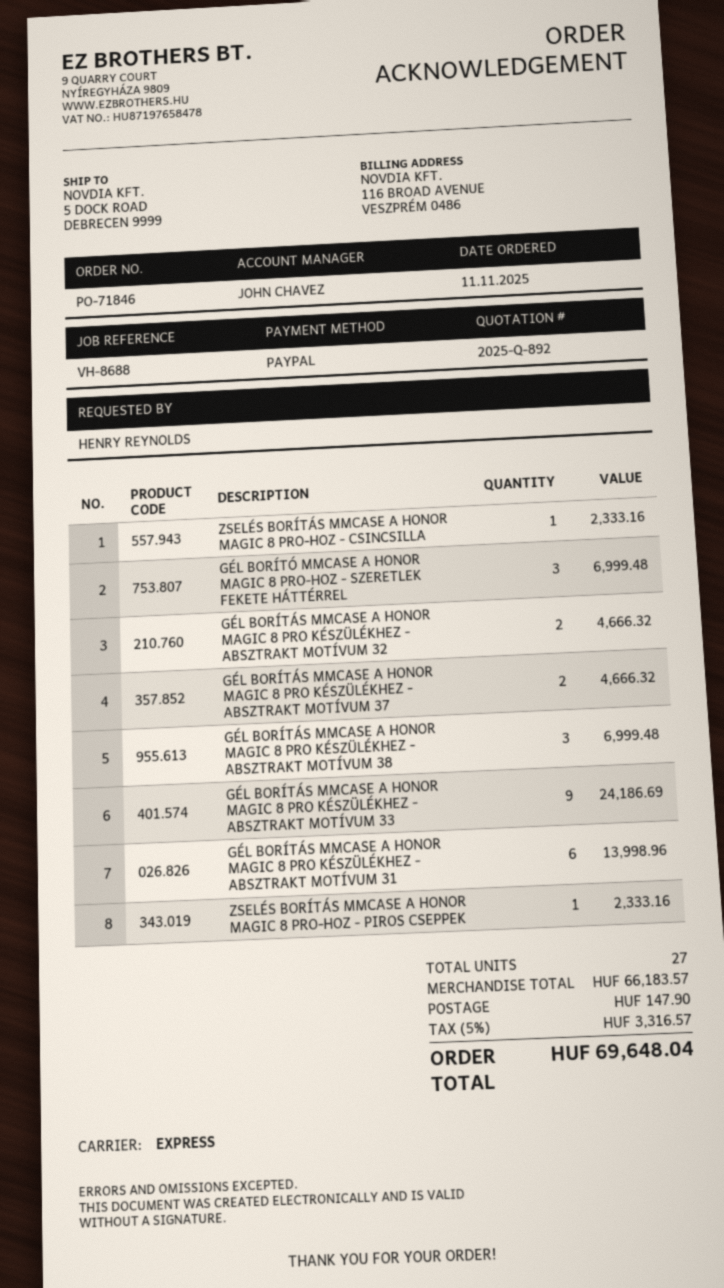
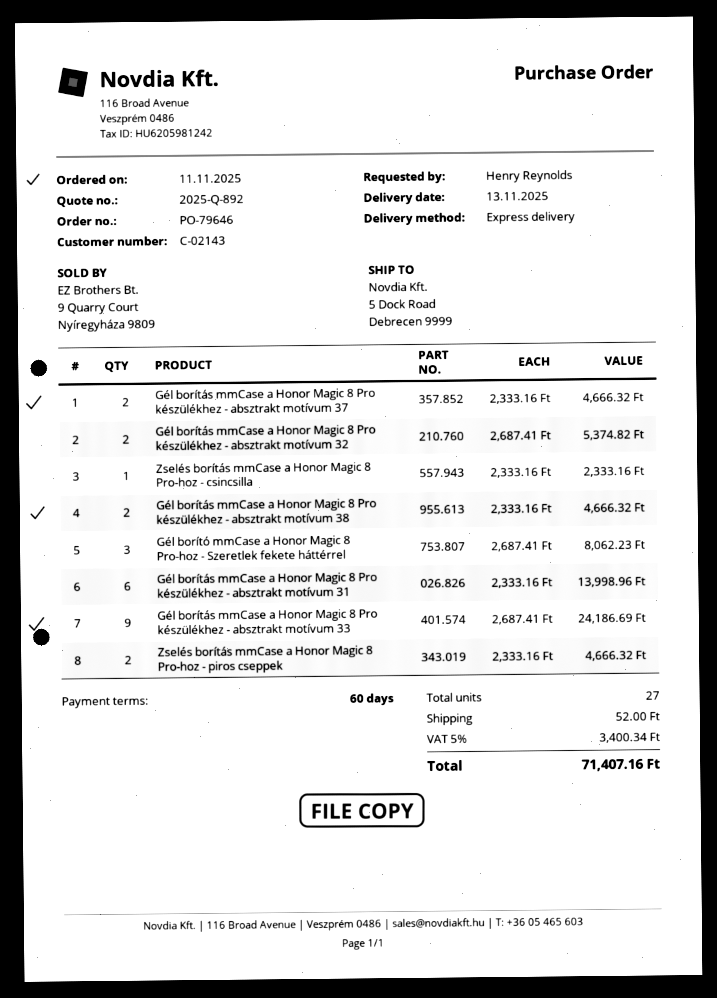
order number: PO-71846 -> PO-79646
GÉL BORÍTÓ MMCASE A HONOR MAGIC 8 PRO-HOZ - SZERETLEK FEKETE HÁTTÉRREL: 3 for 6999.48 -> 3 for 8062.23
GÉL BORÍTÁS MMCASE A HONOR MAGIC 8 PRO KÉSZÜLÉKHEZ - ABSZTRAKT MOTÍVUM 32: 2 for 4666.32 -> 2 for 5374.82
GÉL BORÍTÁS MMCASE A HONOR MAGIC 8 PRO KÉSZÜLÉKHEZ - ABSZTRAKT MOTÍVUM 38: 3 for 6999.48 -> 2 for 4666.32
ZSELÉS BORÍTÁS MMCASE A HONOR MAGIC 8 PRO-HOZ - PIROS CSEPPEK: 1 for 2333.16 -> 2 for 4666.32
shipping: 147.90 -> 52.00
tax: 5% = 3316.57 -> 5% = 3400.34
total: 69648.04 -> 71407.16

